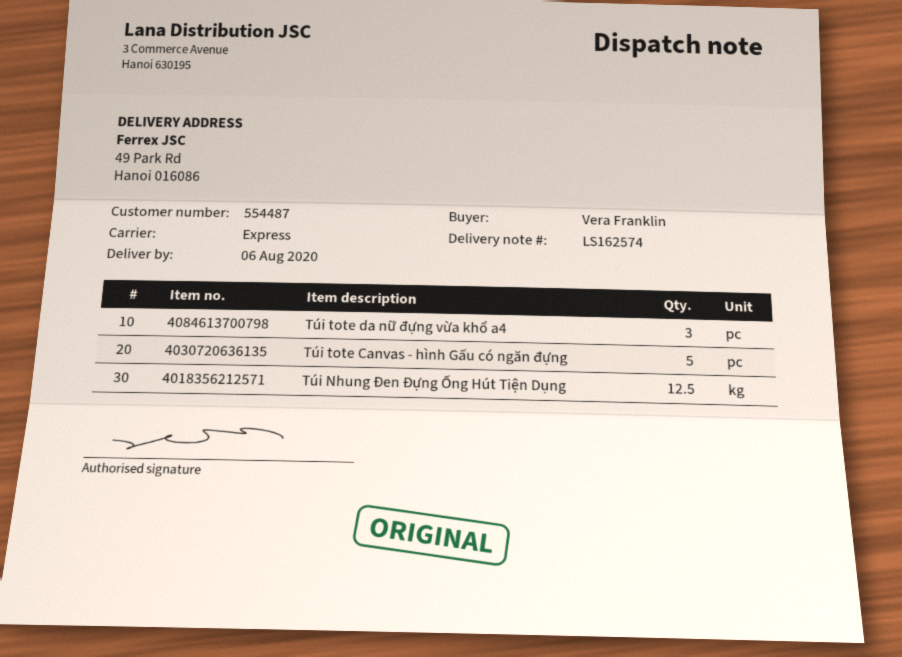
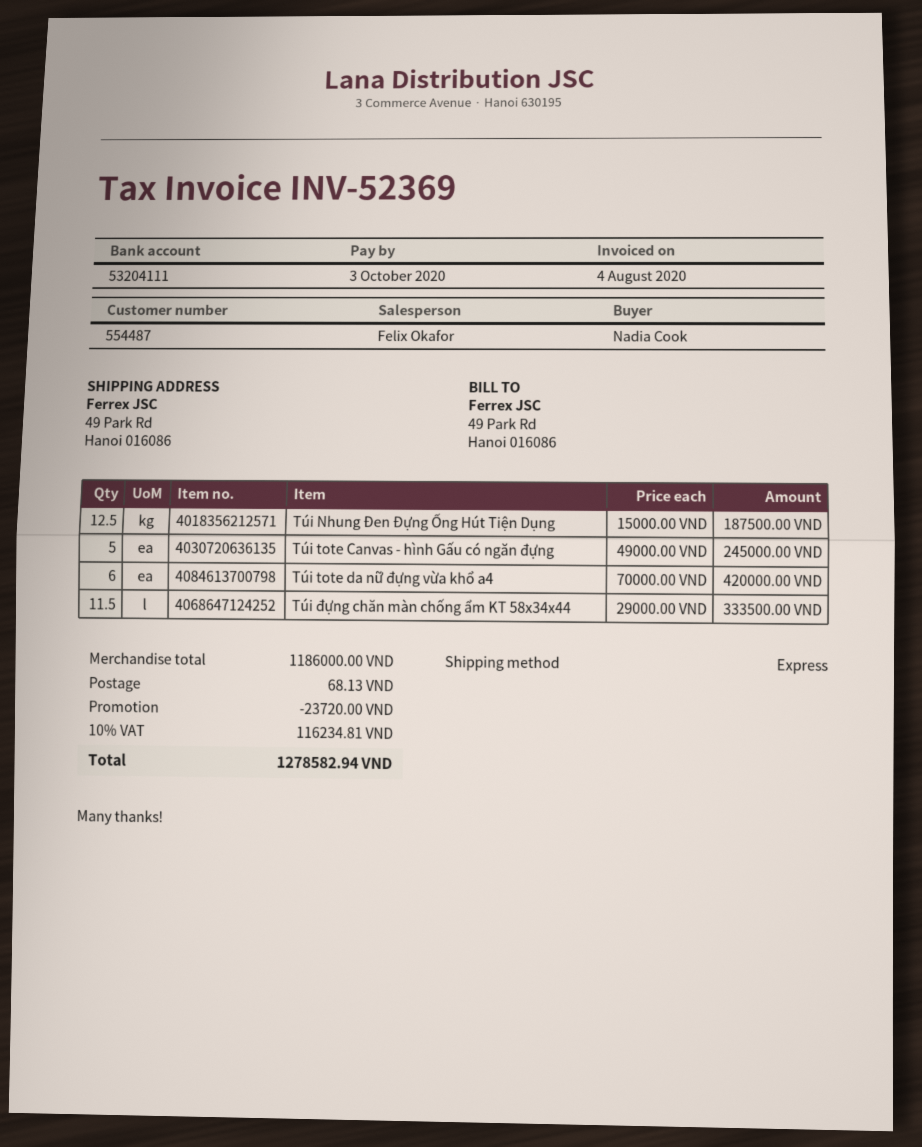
ordered by: Vera Franklin -> Nadia Cook
Túi tote da nữ đựng vừa khổ a4: 3 -> 6
Túi đựng chăn màn chống ẩm KT 58x34x44: none -> 11.5

